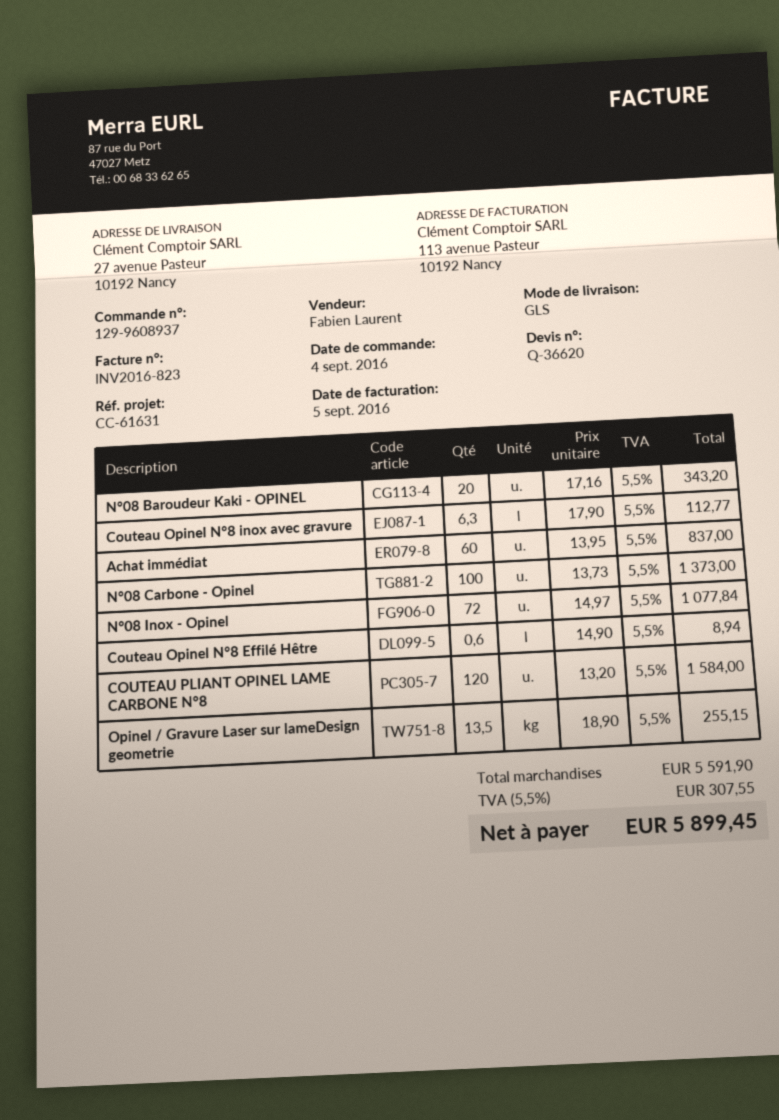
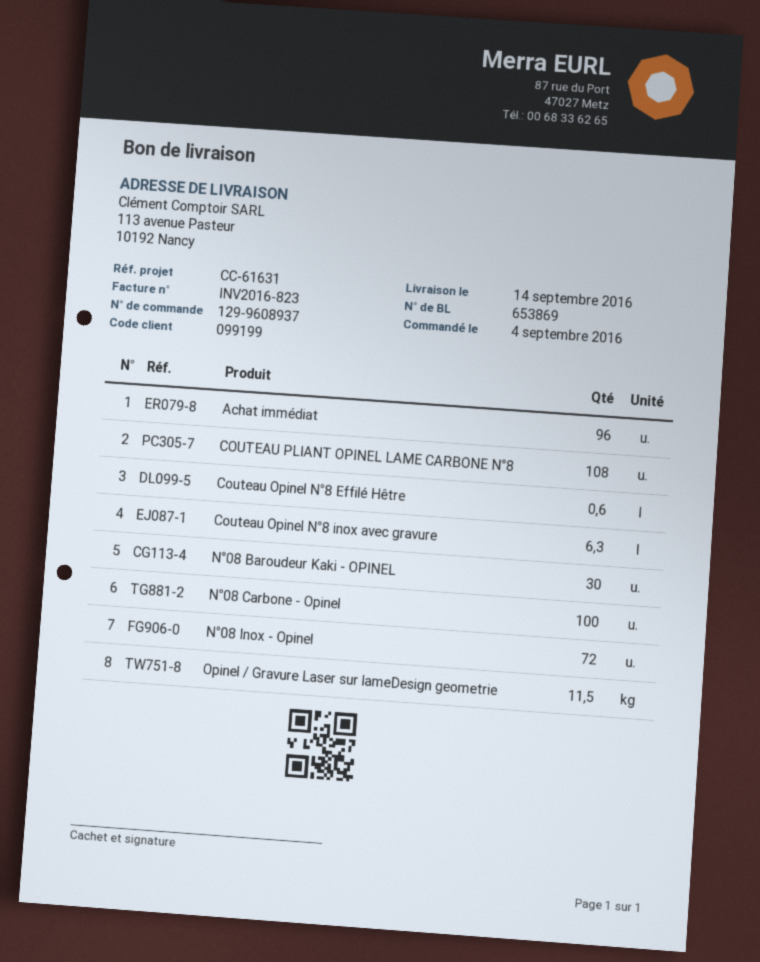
ship to: 27 avenue Pasteur, 10192 Nancy -> 113 avenue Pasteur, 10192 Nancy
N°08 Baroudeur Kaki - OPINEL: 20 -> 30
Achat immédiat: 60 -> 96
COUTEAU PLIANT OPINEL LAME CARBONE N°8: 120 -> 108
Opinel / Gravure Laser sur lameDesign geometrie: 13.5 -> 11.5

